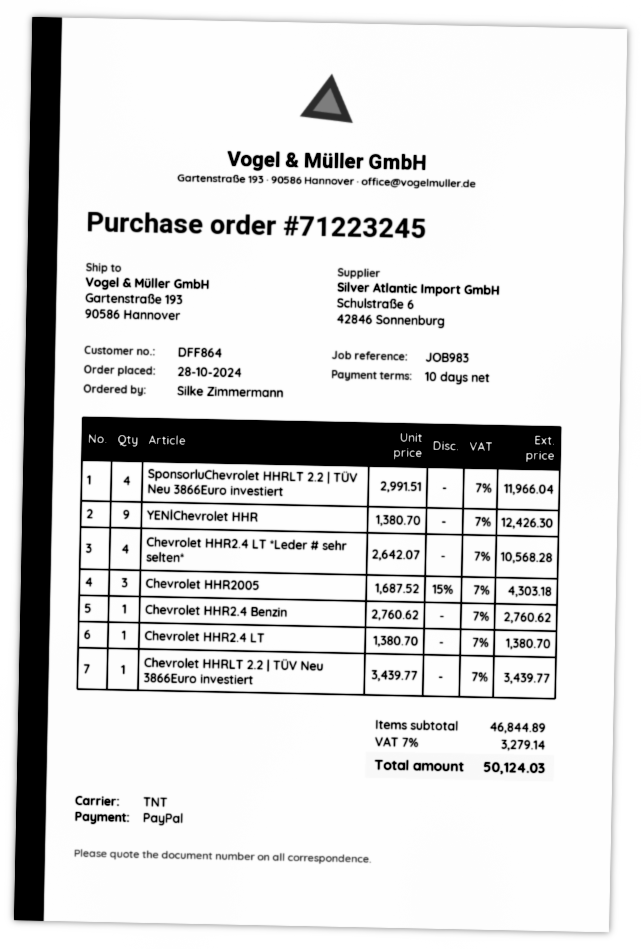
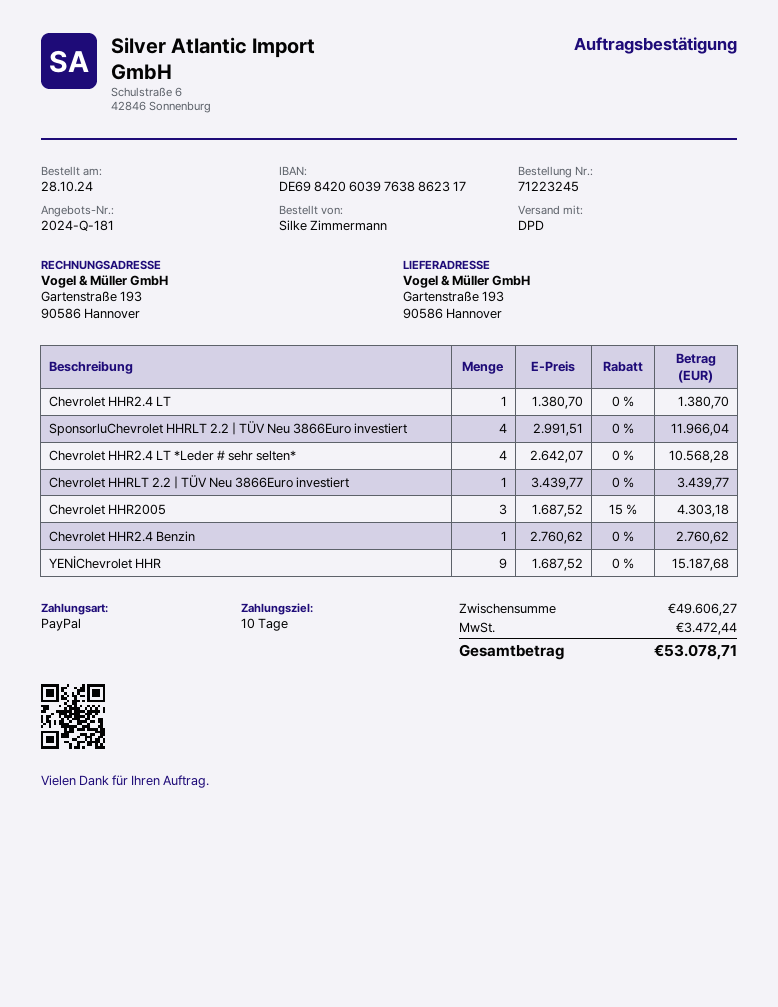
shipping method: TNT -> DPD
YENİChevrolet HHR: 9 x 1380.70 = 12426.30 -> 9 x 1687.52 = 15187.68
subtotal: 46844.89 -> 49606.27
tax: 3279.14 -> 3472.44
total: 50124.03 -> 53078.71

